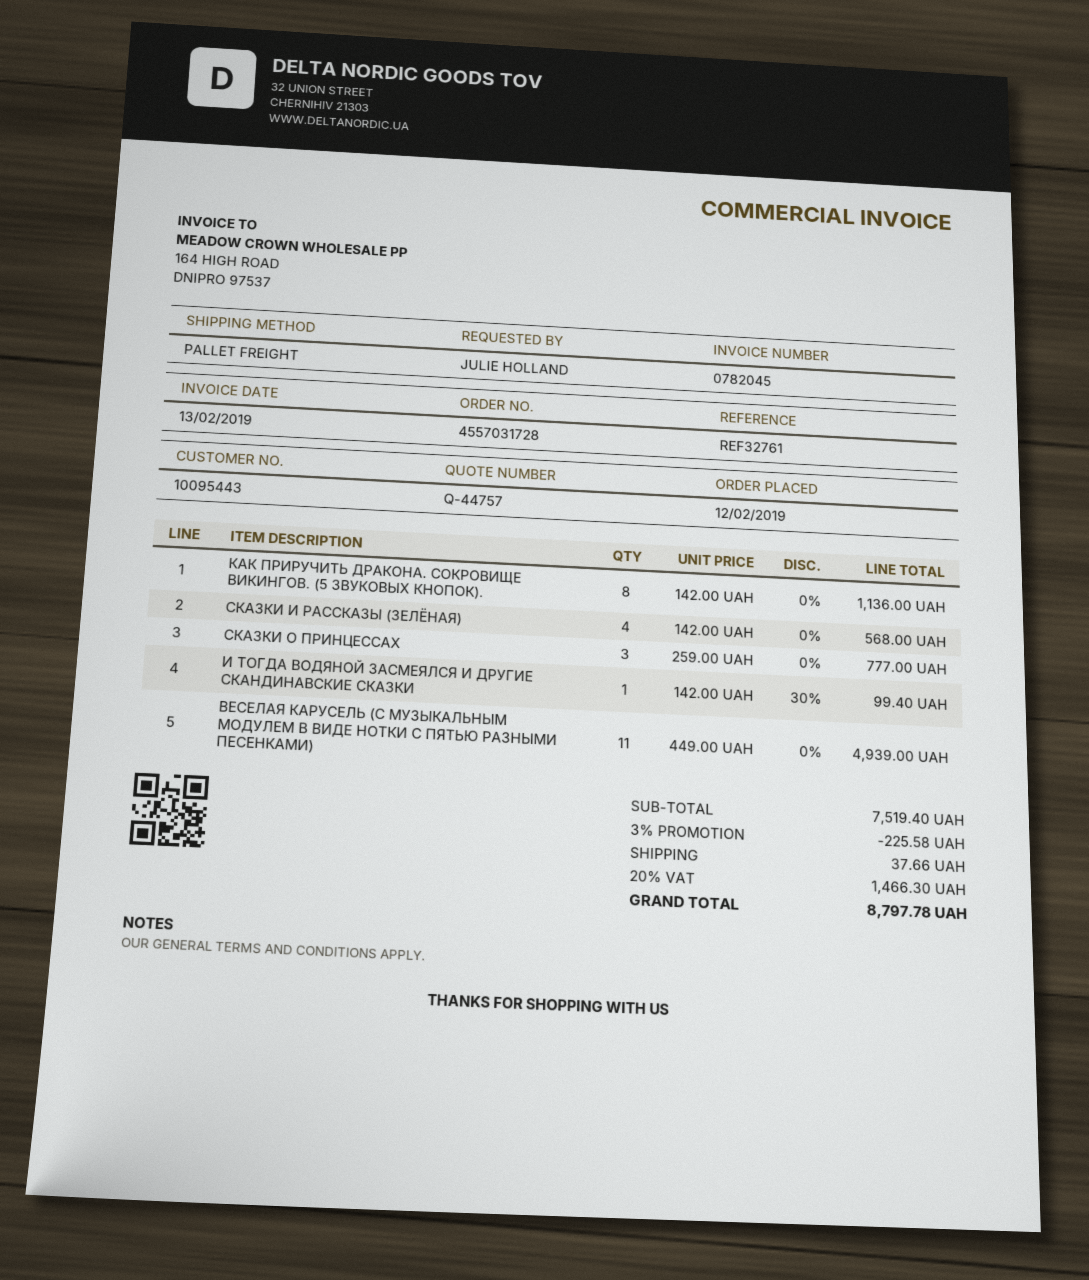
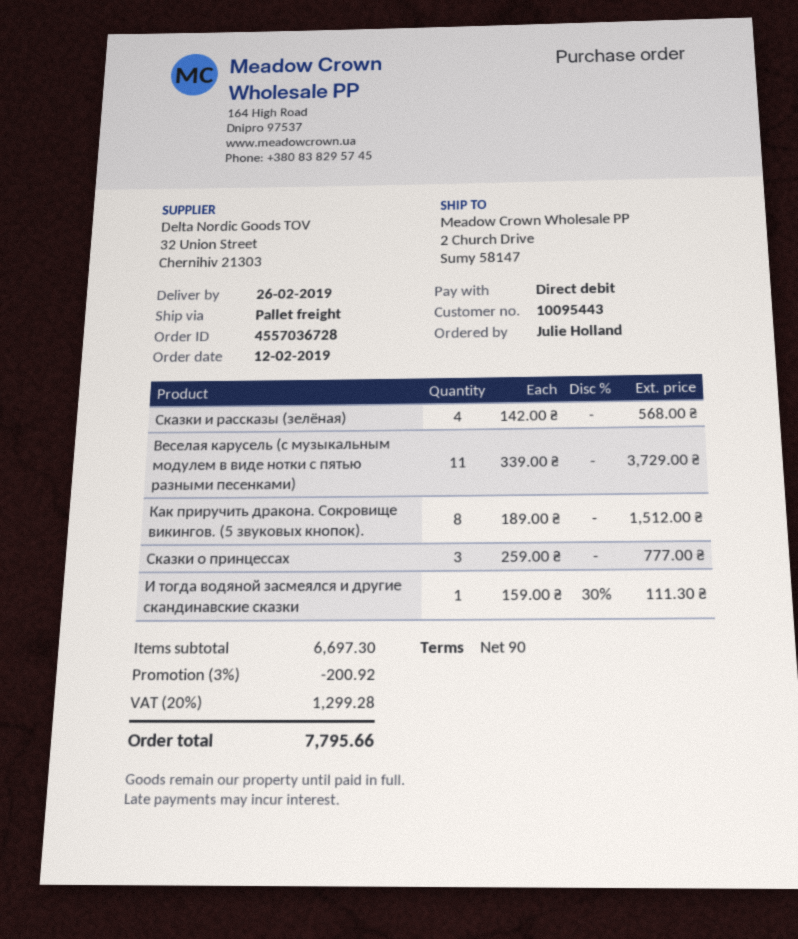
order number: 4557031728 -> 4557036728
КАК ПРИРУЧИТЬ ДРАКОНА. СОКРОВИЩЕ ВИКИНГОВ. (5 ЗВУКОВЫХ КНОПОК).: 8 x 142.00 = 1136.00 -> 8 x 189.00 = 1512.00
И ТОГДА ВОДЯНОЙ ЗАСМЕЯЛСЯ И ДРУГИЕ СКАНДИНАВСКИЕ СКАЗКИ: 1 x 142.00 - 30% = 99.40 -> 1 x 159.00 - 30% = 111.30
ВЕСЕЛАЯ КАРУСЕЛЬ (С МУЗЫКАЛЬНЫМ МОДУЛЕМ В ВИДЕ НОТКИ С ПЯТЬЮ РАЗНЫМИ ПЕСЕНКАМИ): 11 x 449.00 = 4939.00 -> 11 x 339.00 = 3729.00
subtotal: 7519.40 -> 6697.30
discount: 3% = 225.58 -> 3% = 200.92
shipping: 37.66 -> none
tax: 20% = 1466.30 -> 20% = 1299.28
total: 8797.78 -> 7795.66

